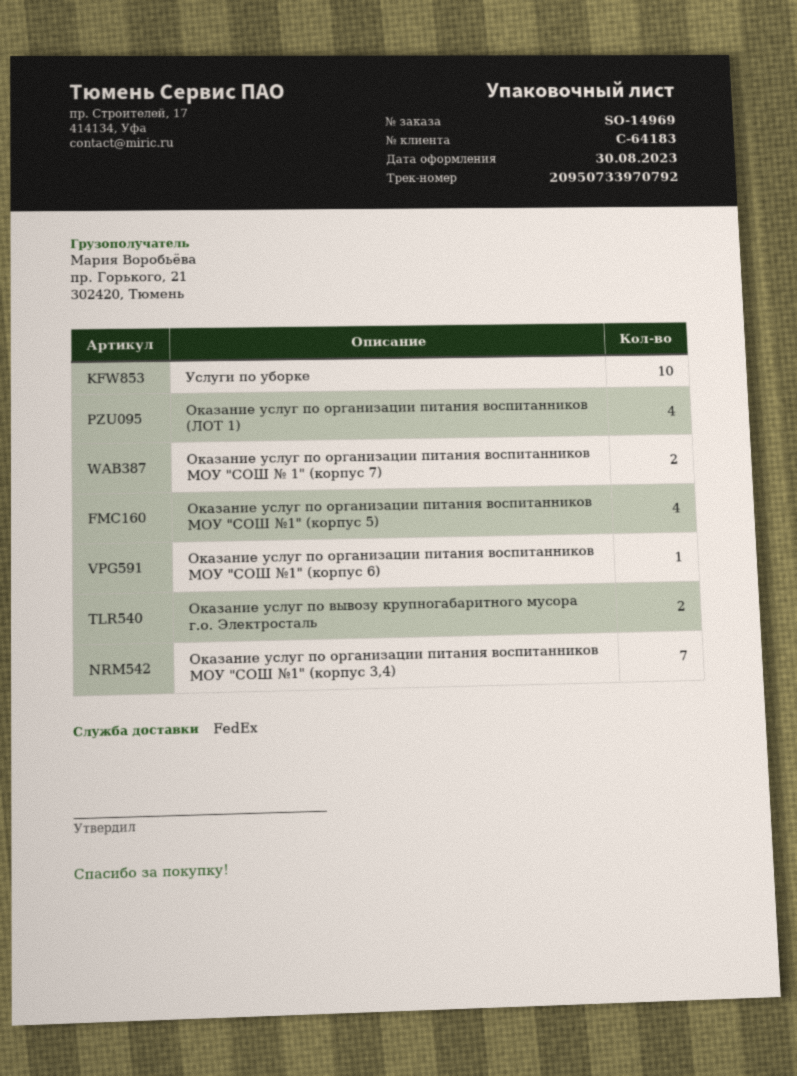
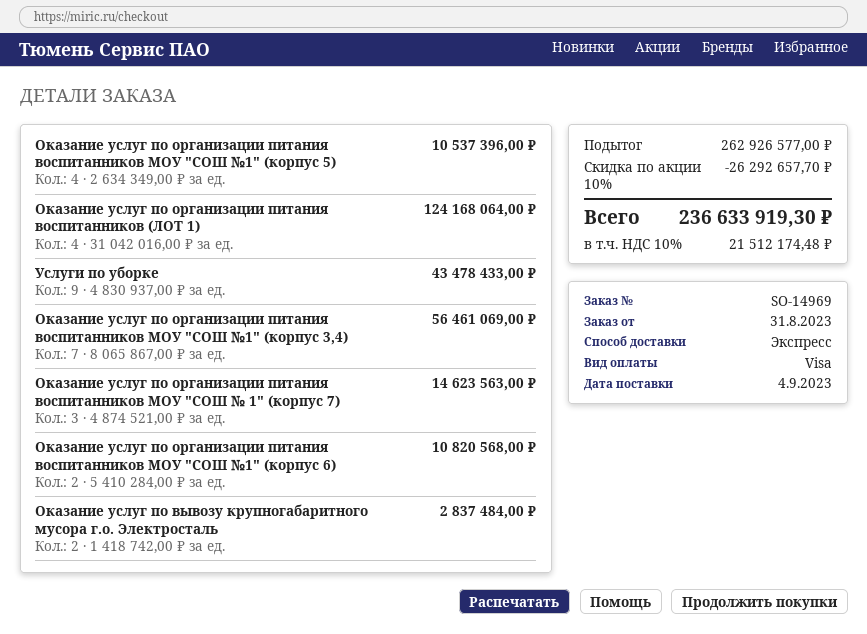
order date: 2023-08-30 -> 2023-08-31
shipping method: FedEx -> express
Услуги по уборке: 10 -> 9
Оказание услуг по организации питания воспитанников МОУ "СОШ № 1" (корпус 7): 2 -> 3
Оказание услуг по организации питания воспитанников МОУ "СОШ №1" (корпус 6): 1 -> 2

